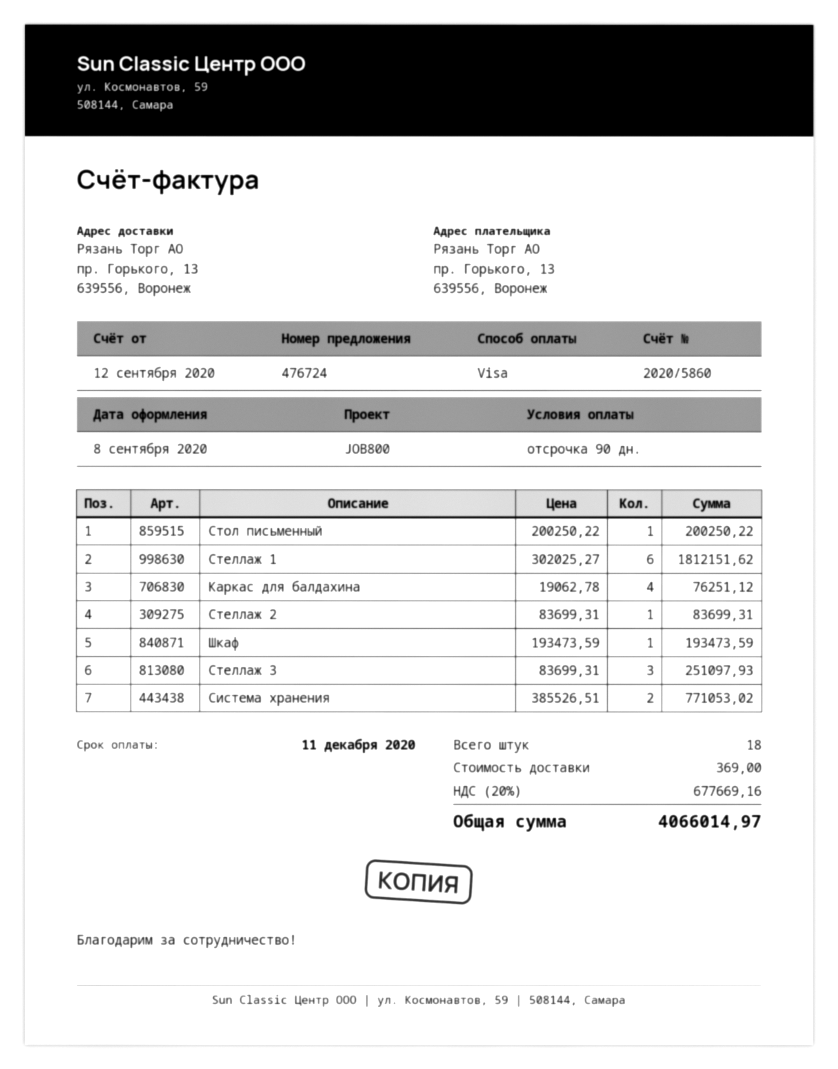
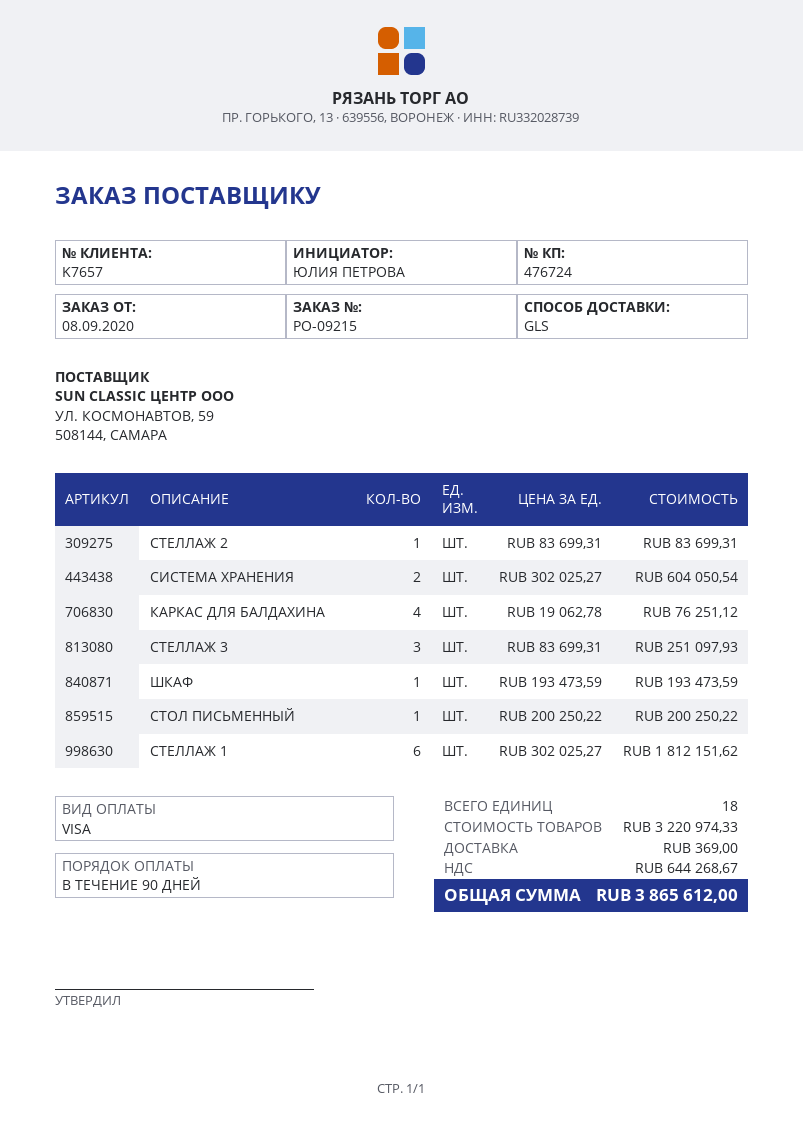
Система хранения: 2 x 385526.51 = 771053.02 -> 2 x 302025.27 = 604050.54
tax: 677669.16 -> 644268.67
total: 4066014.97 -> 3865612.00

